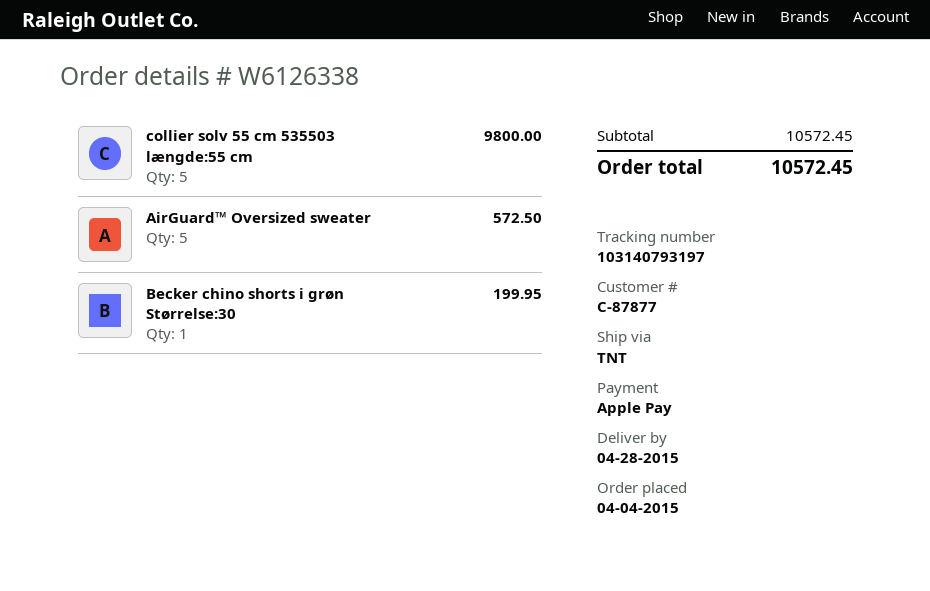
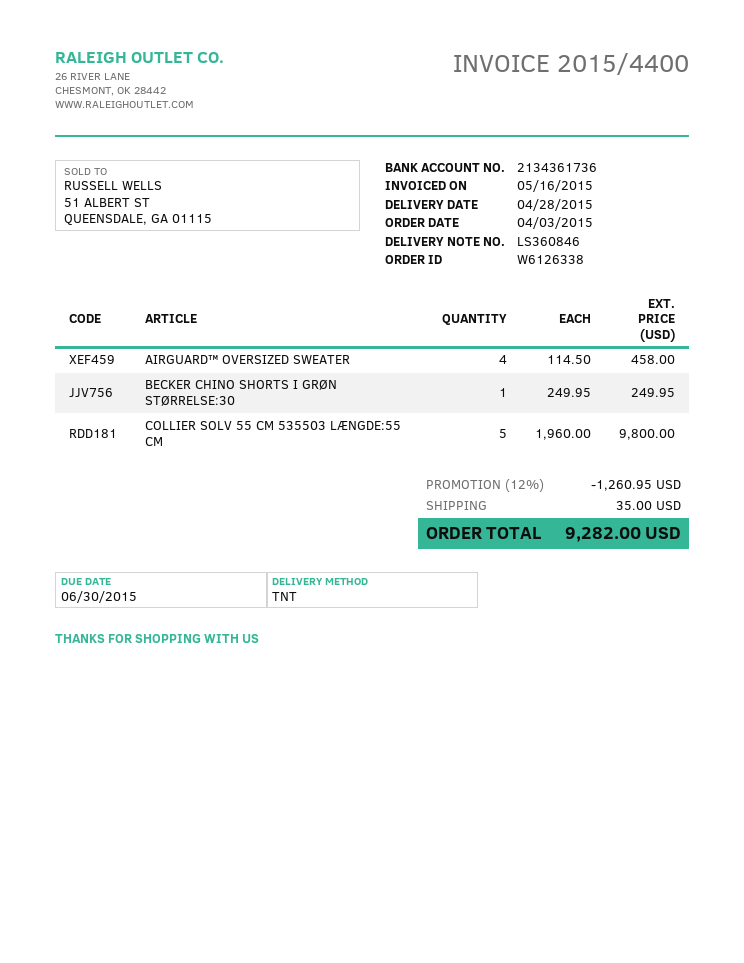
order date: 2015-04-04 -> 2015-04-03
AirGuard™ Oversized sweater: 5 for 572.50 -> 4 for 458.00
Becker chino shorts i grøn Størrelse:30: 1 for 199.95 -> 1 for 249.95
discount: none -> 12% = 1260.95
shipping: none -> 35.00
total: 10572.45 -> 9282.00

